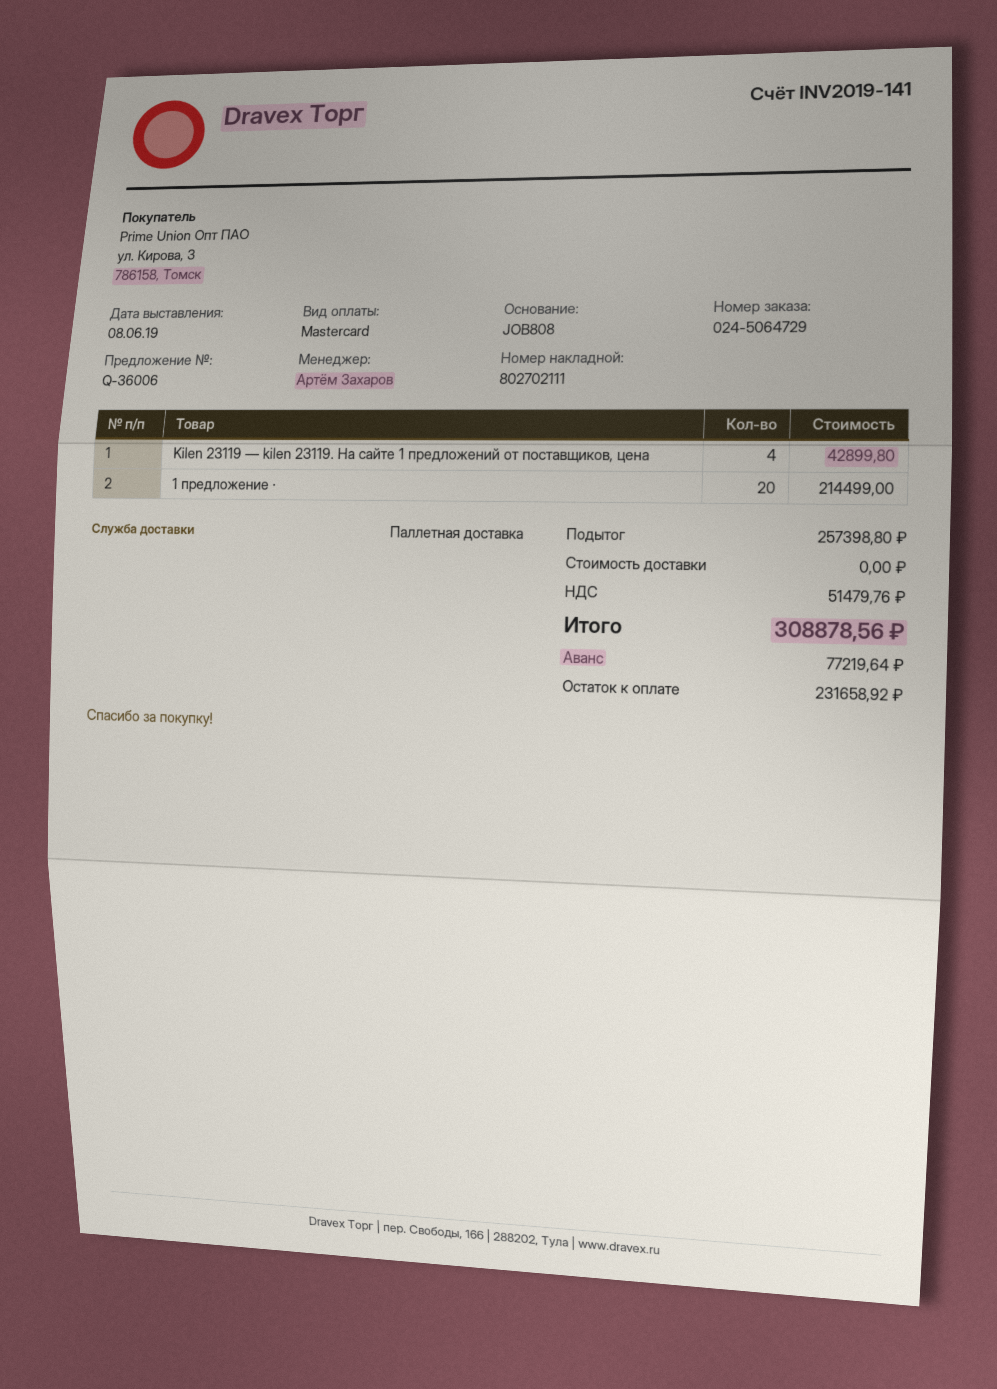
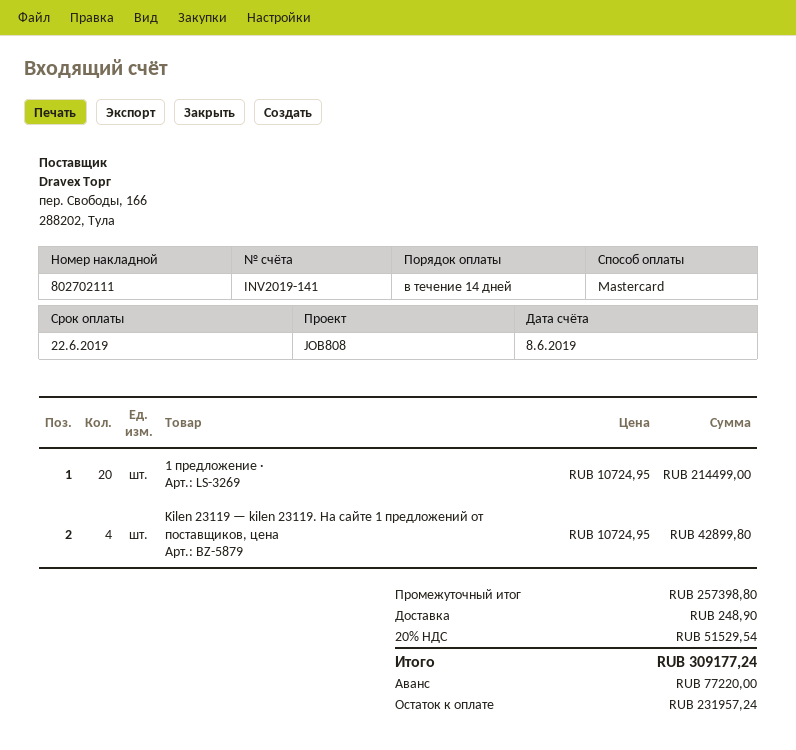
shipping: 0.00 -> 248.90
tax: 51479.76 -> 51529.54
total: 308878.56 -> 309177.24
deposit: 77219.64 -> 77220.00
balance: 231658.92 -> 231957.24

